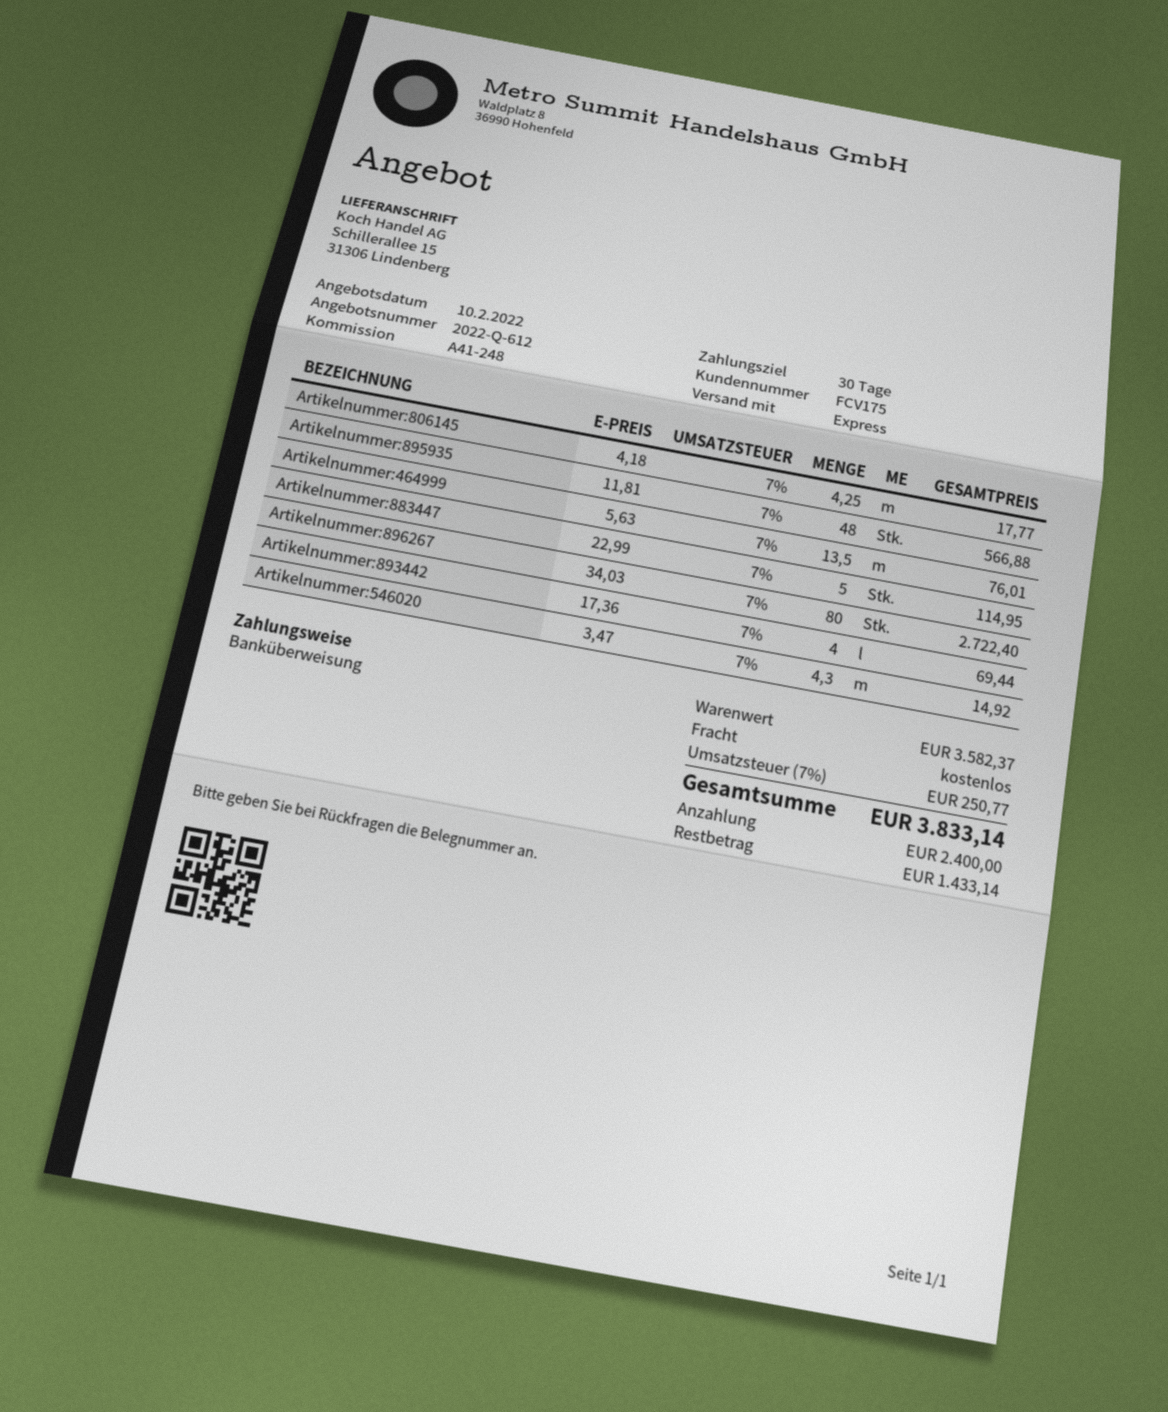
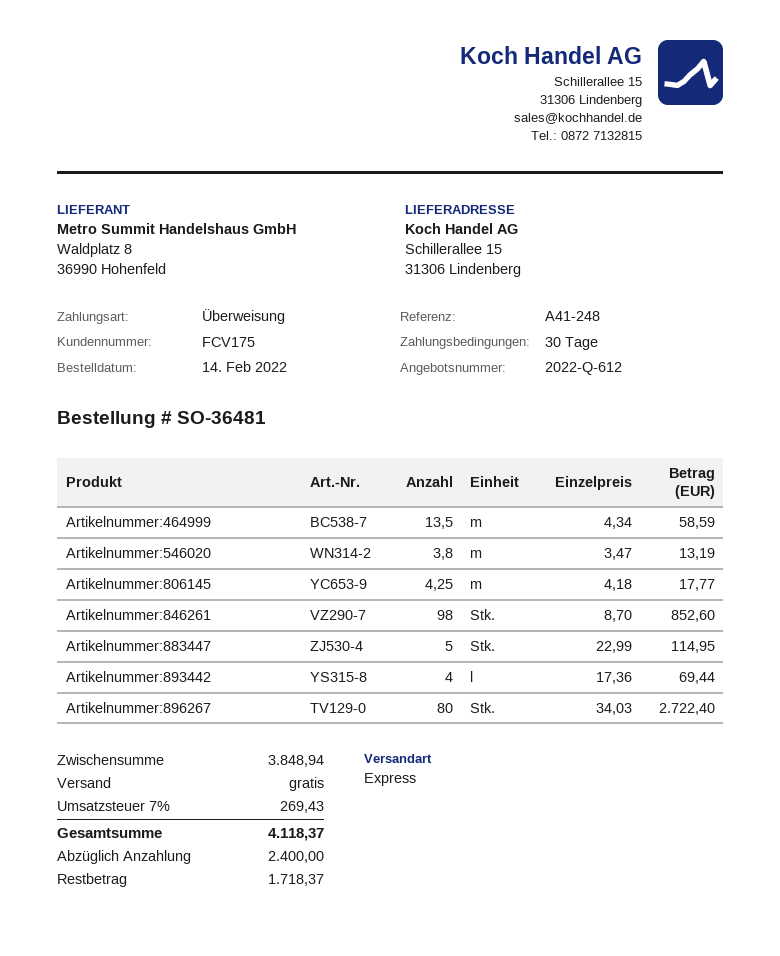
Artikelnummer:895935: 48 x 11.81 = 566.88 -> none
Artikelnummer:464999: 13.5 x 5.63 = 76.01 -> 13.5 x 4.34 = 58.59
Artikelnummer:546020: 4.3 x 3.47 = 14.92 -> 3.8 x 3.47 = 13.19
Artikelnummer:846261: none -> 98 x 8.70 = 852.60
subtotal: 3582.37 -> 3848.94
tax: 7% = 250.77 -> 7% = 269.43
total: 3833.14 -> 4118.37
balance: 1433.14 -> 1718.37

